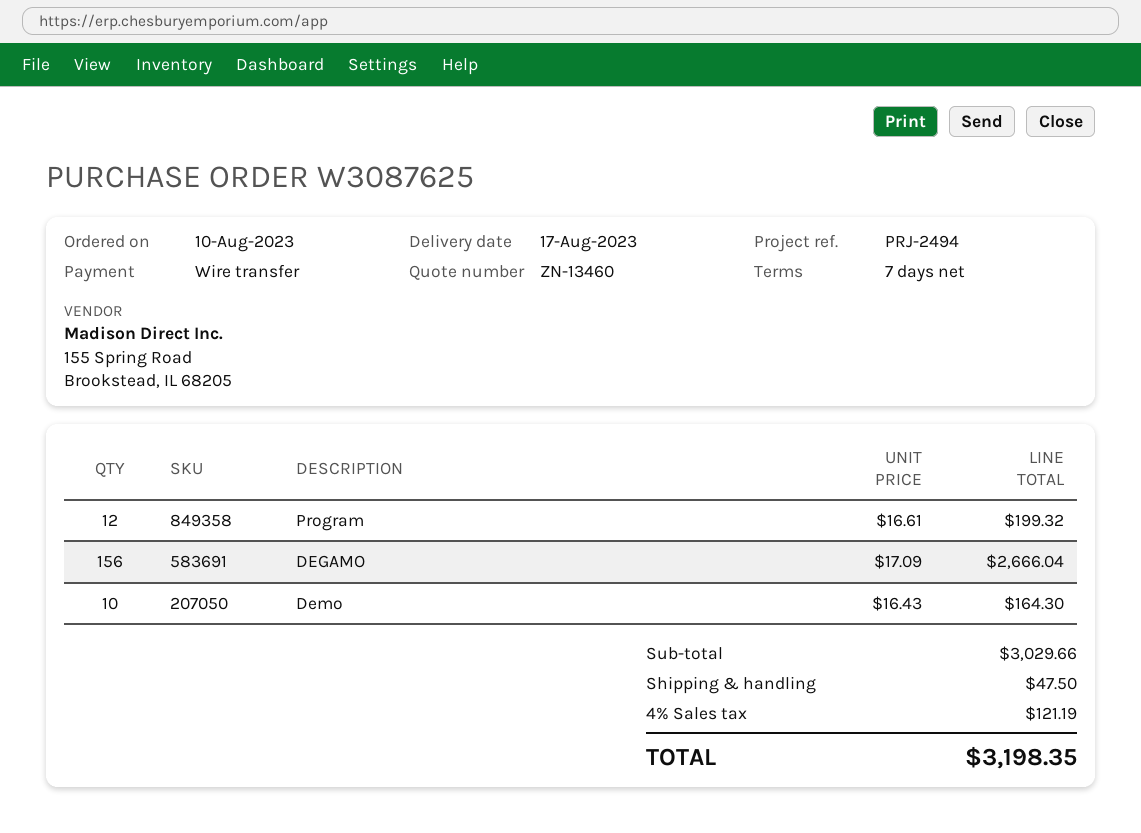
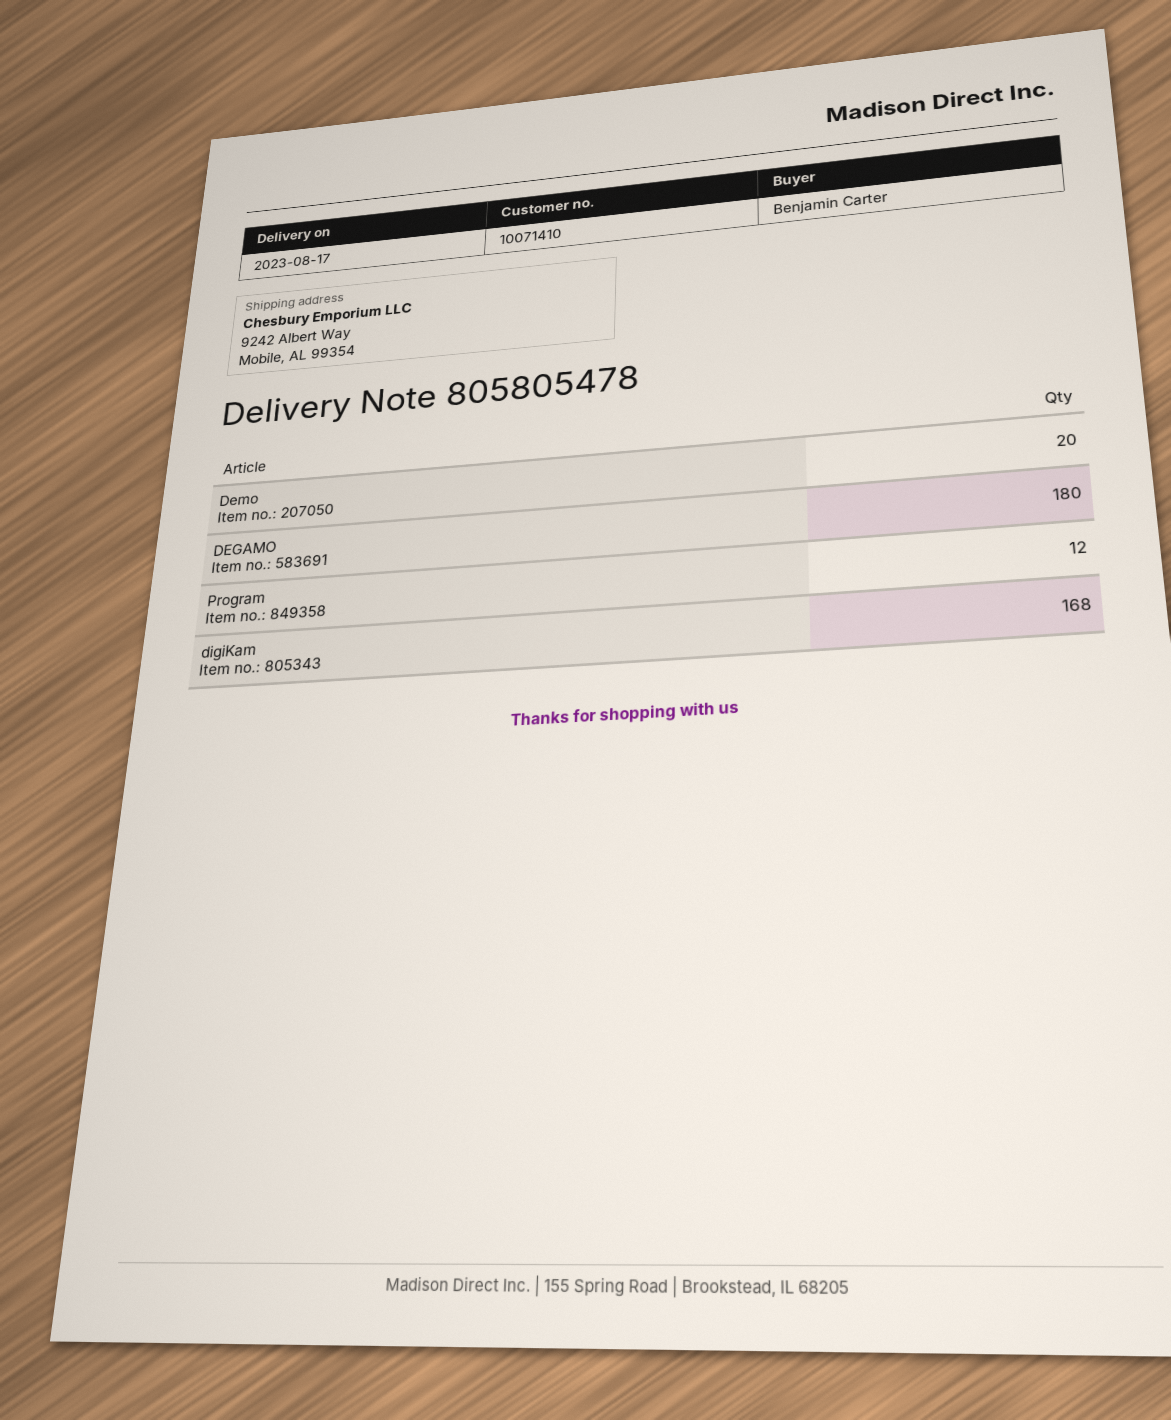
DEGAMO: 156 -> 180
Demo: 10 -> 20
digiKam: none -> 168

